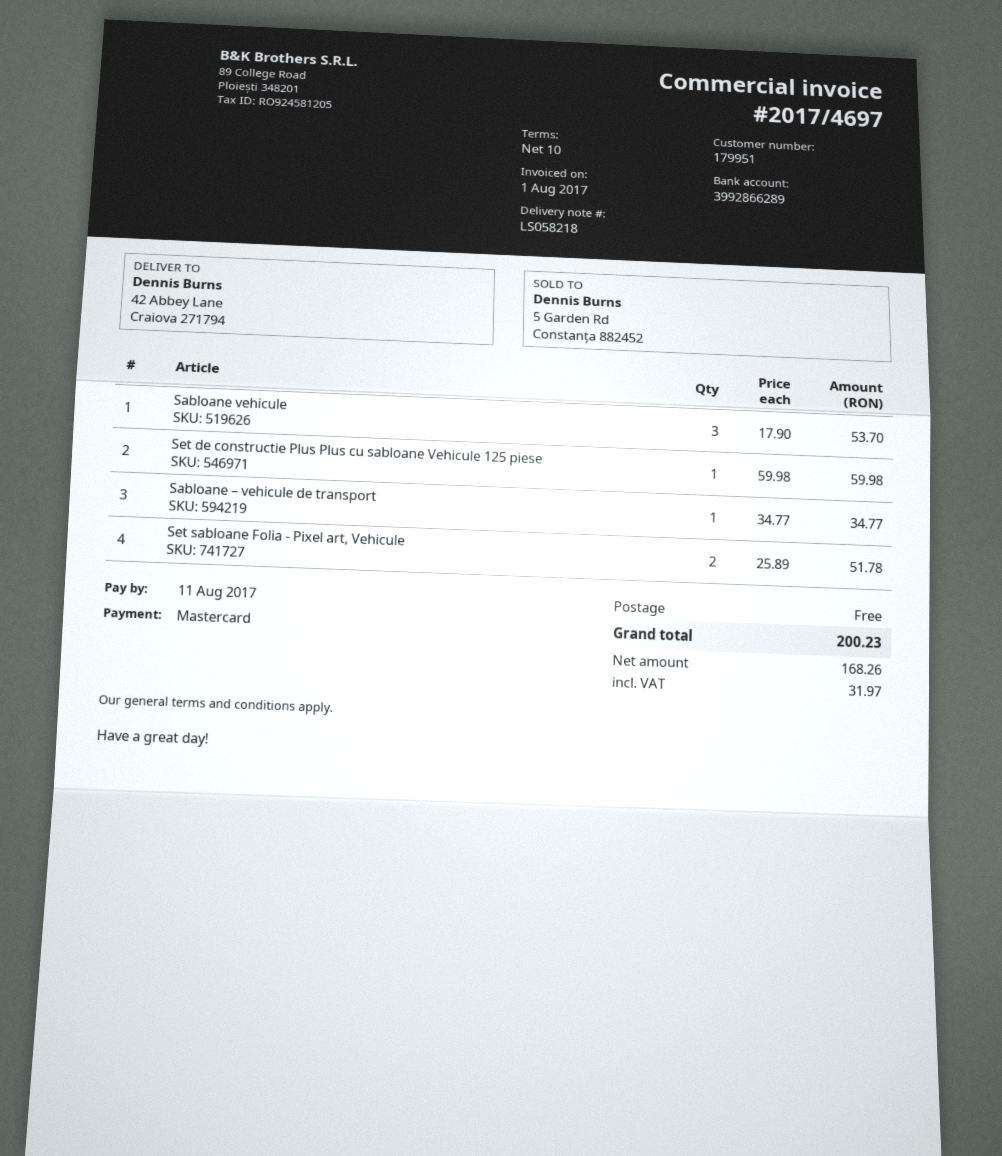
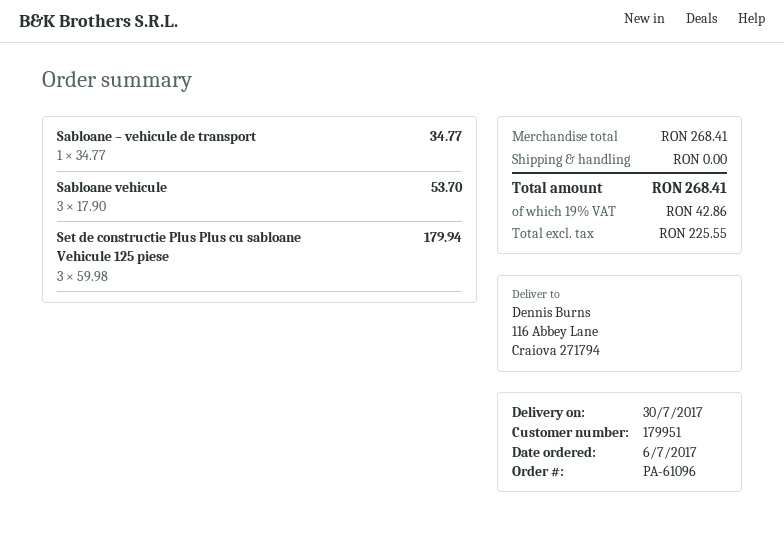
ship to: 42 Abbey Lane, Craiova 271794 -> 116 Abbey Lane, Craiova 271794
Set de constructie Plus Plus cu sabloane Vehicule 125 piese: 1 x 59.98 = 59.98 -> 3 x 59.98 = 179.94
Set sabloane Folia - Pixel art, Vehicule: 2 x 25.89 = 51.78 -> none
net: 168.26 -> 225.55
tax: 31.97 -> 42.86
total: 200.23 -> 268.41

